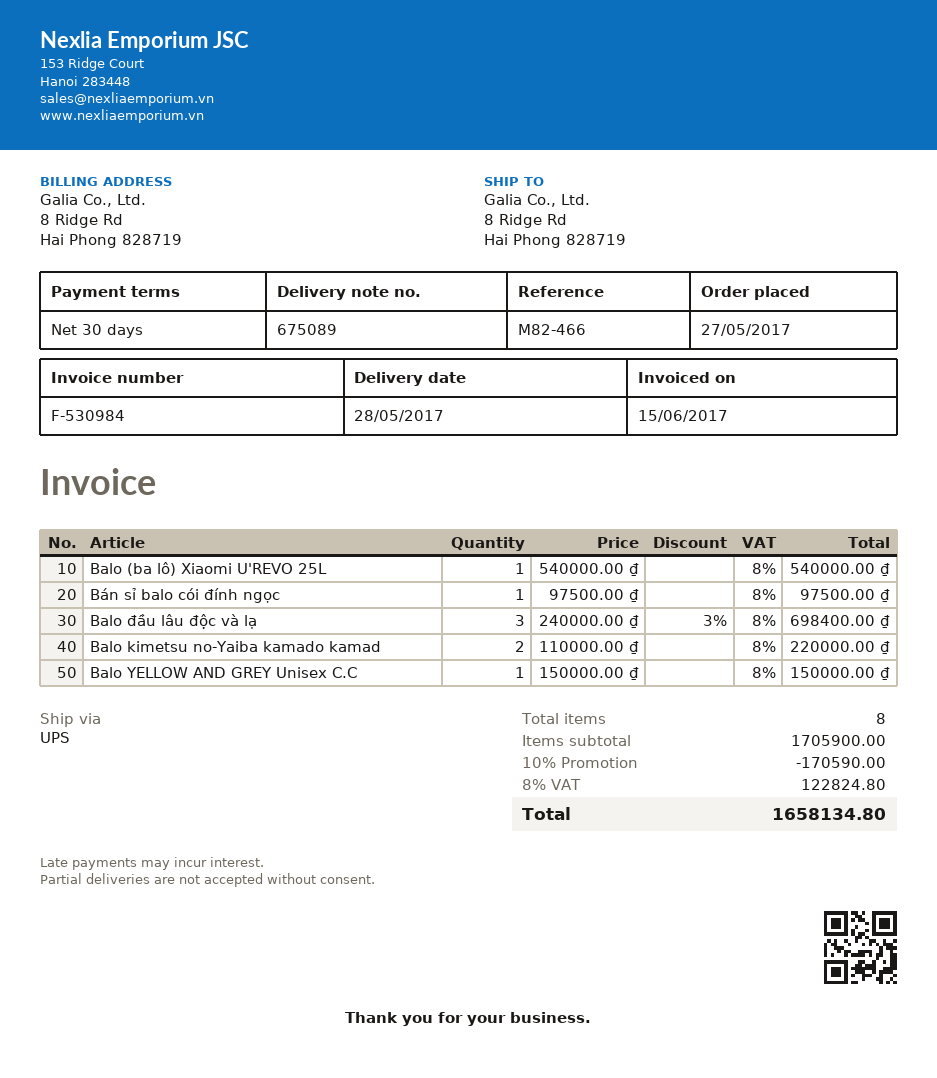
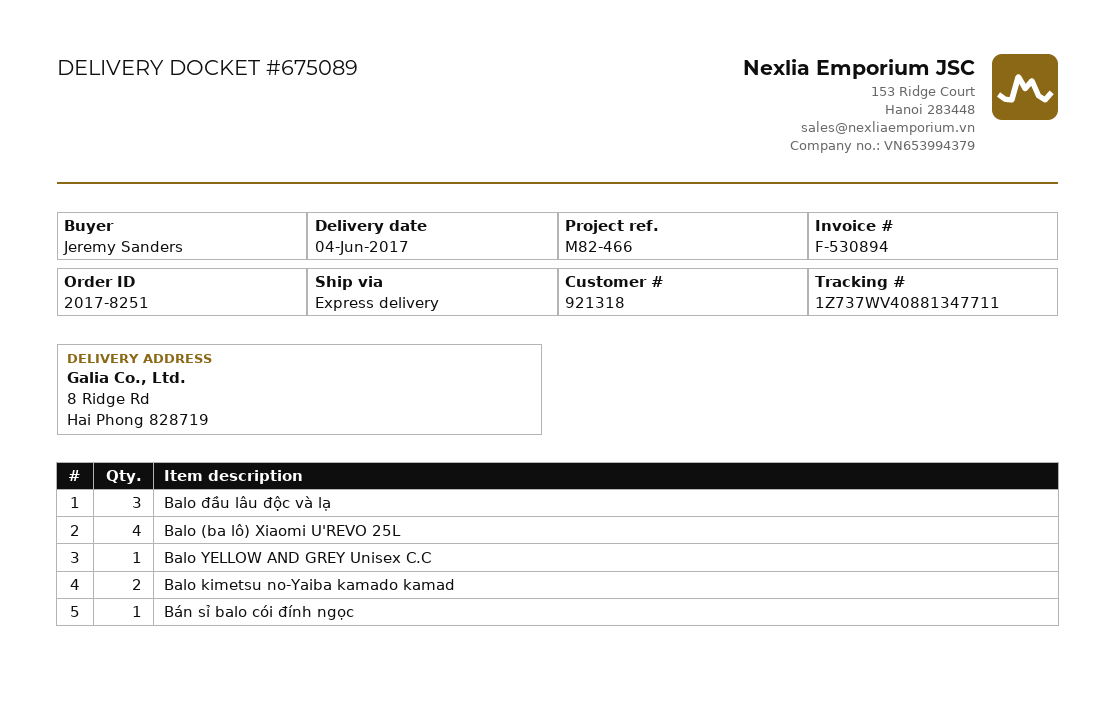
delivery date: 2017-05-28 -> 2017-06-04
invoice number: F-530984 -> F-530894
shipping method: UPS -> express
Balo (ba lô) Xiaomi U'REVO 25L: 1 -> 4

